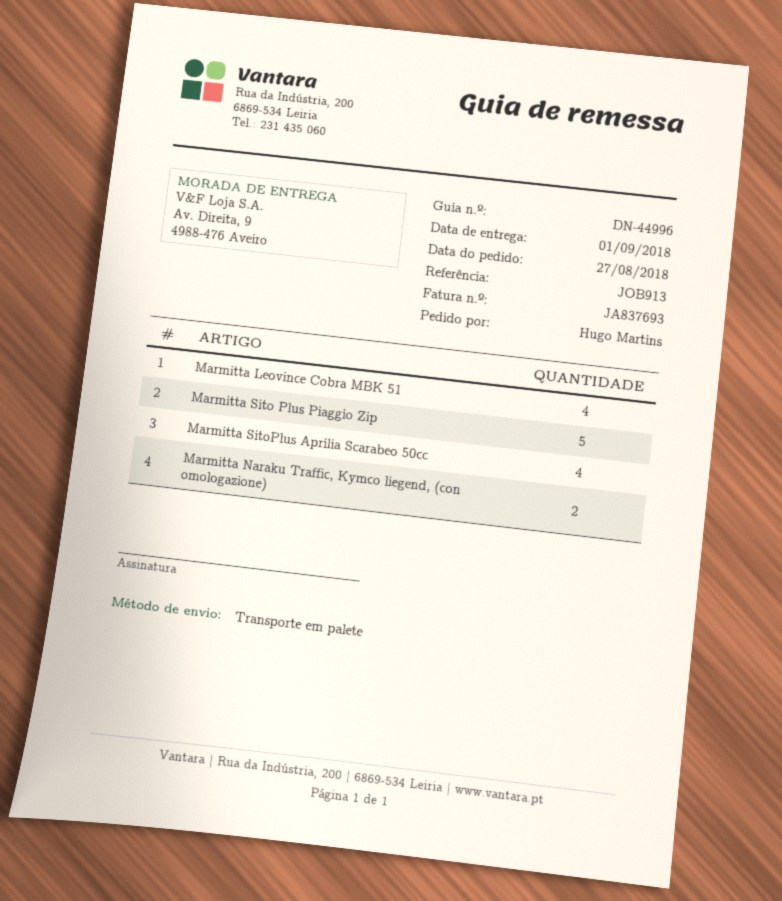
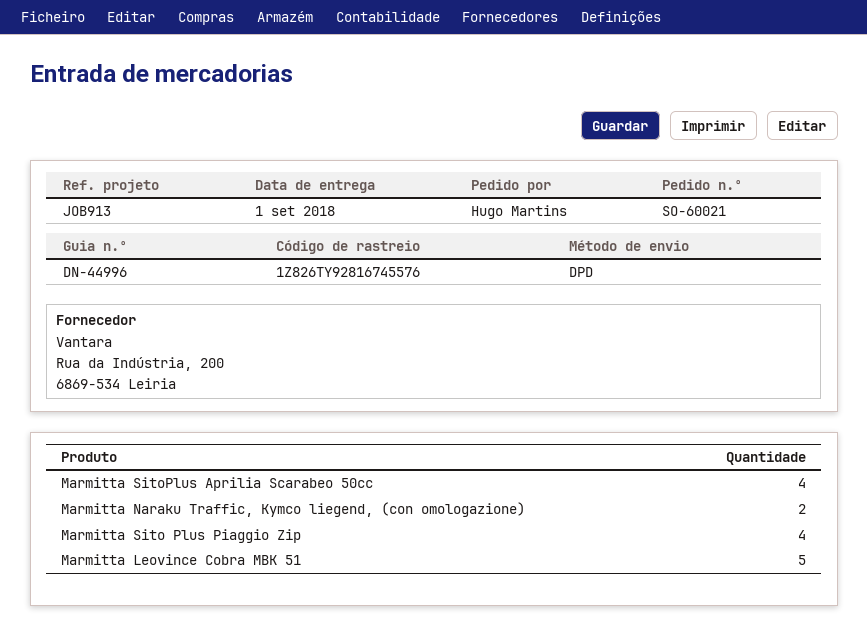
shipping method: pallet freight -> DPD
Marmitta Leovince Cobra MBK 51: 4 -> 5
Marmitta Sito Plus Piaggio Zip: 5 -> 4

